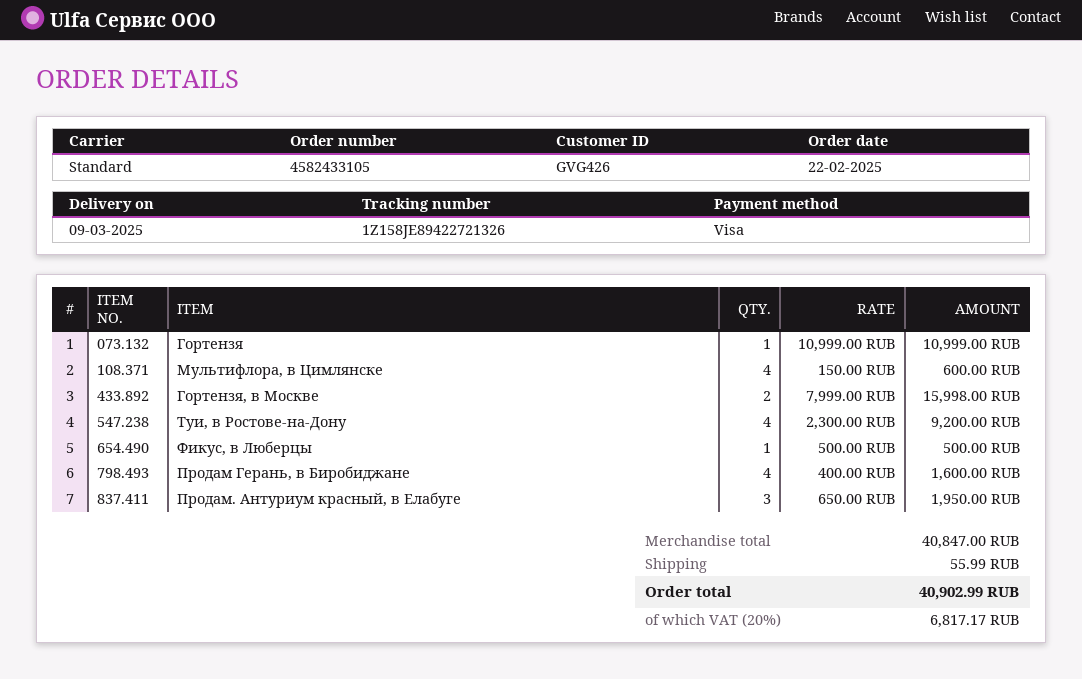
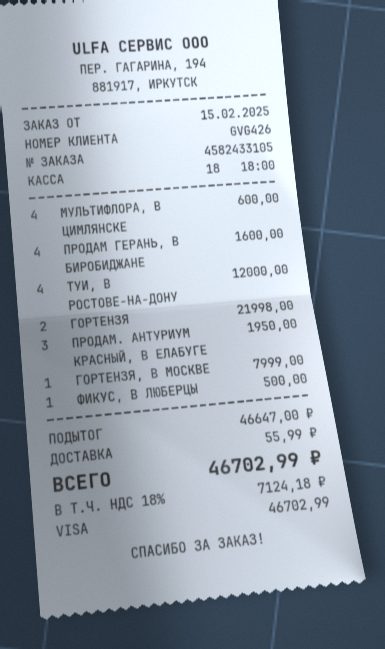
order date: 2025-02-22 -> 2025-02-15
Гортензя: 1 for 10999.00 -> 2 for 21998.00
Гортензя, в Москве: 2 for 15998.00 -> 1 for 7999.00
Туи, в Ростове-на-Дону: 4 for 9200.00 -> 4 for 12000.00
subtotal: 40847.00 -> 46647.00
tax: 20% = 6817.17 -> 18% = 7124.18
total: 40902.99 -> 46702.99

